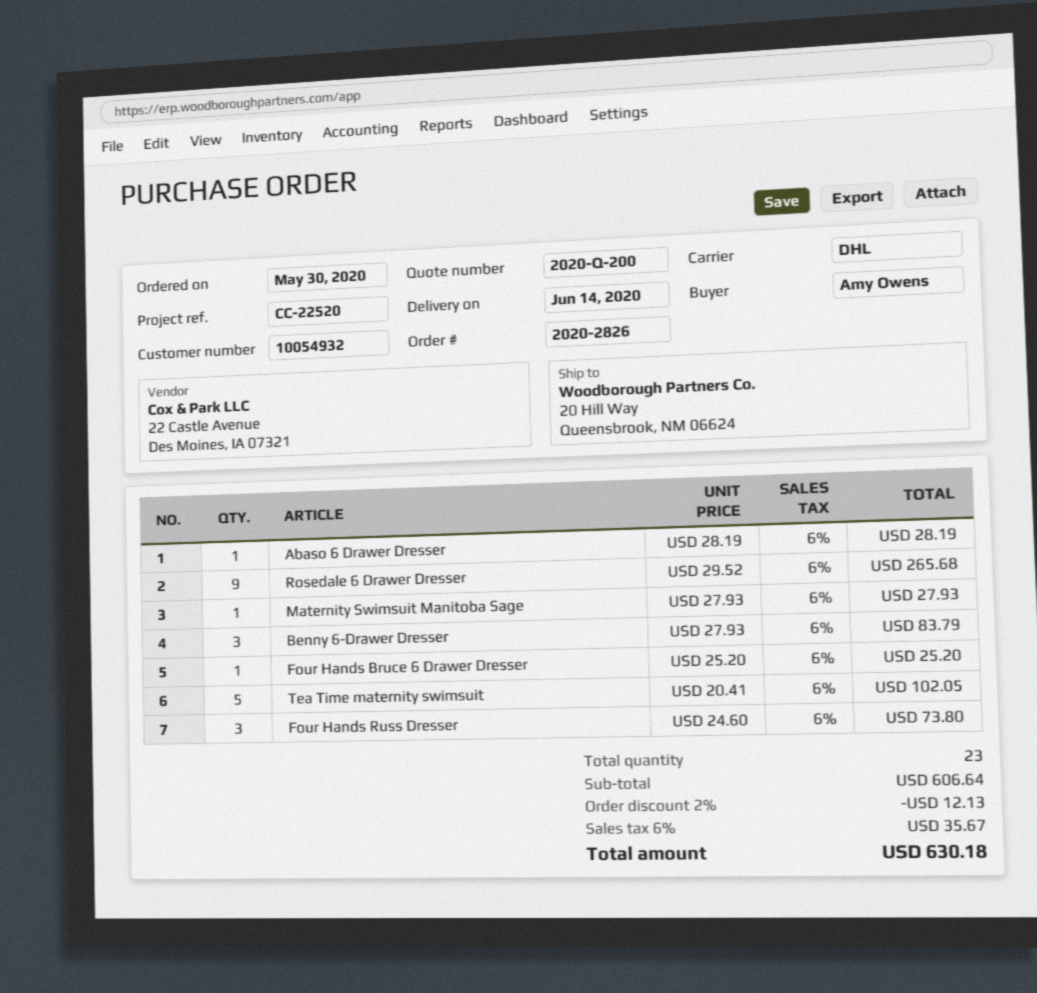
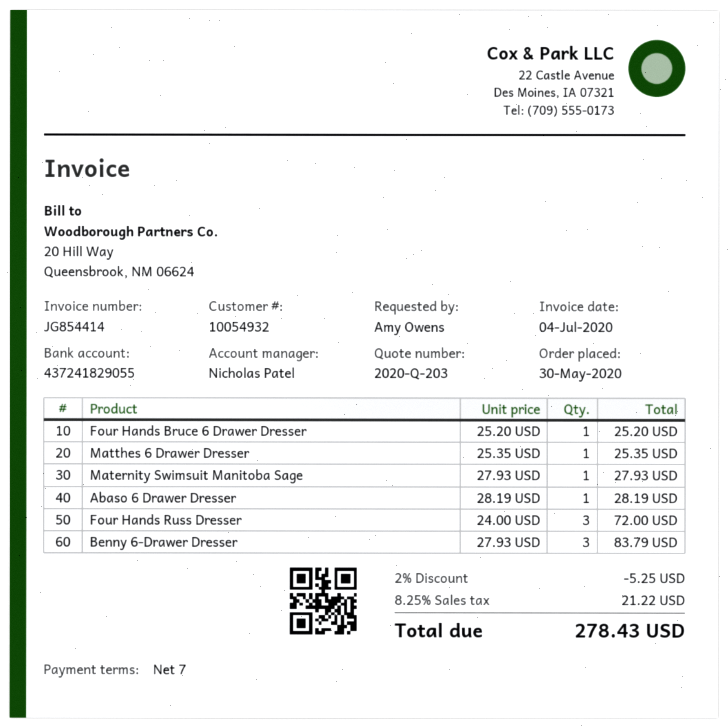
quote number: 2020-Q-200 -> 2020-Q-203
Rosedale 6 Drawer Dresser: 9 x 29.52 = 265.68 -> none
Tea Time maternity swimsuit: 5 x 20.41 = 102.05 -> none
Four Hands Russ Dresser: 3 x 24.60 = 73.80 -> 3 x 24.00 = 72.00
Matthes 6 Drawer Dresser: none -> 1 x 25.35 = 25.35
discount: 2% = 12.13 -> 2% = 5.25
tax: 6% = 35.67 -> 8.25% = 21.22
total: 630.18 -> 278.43

